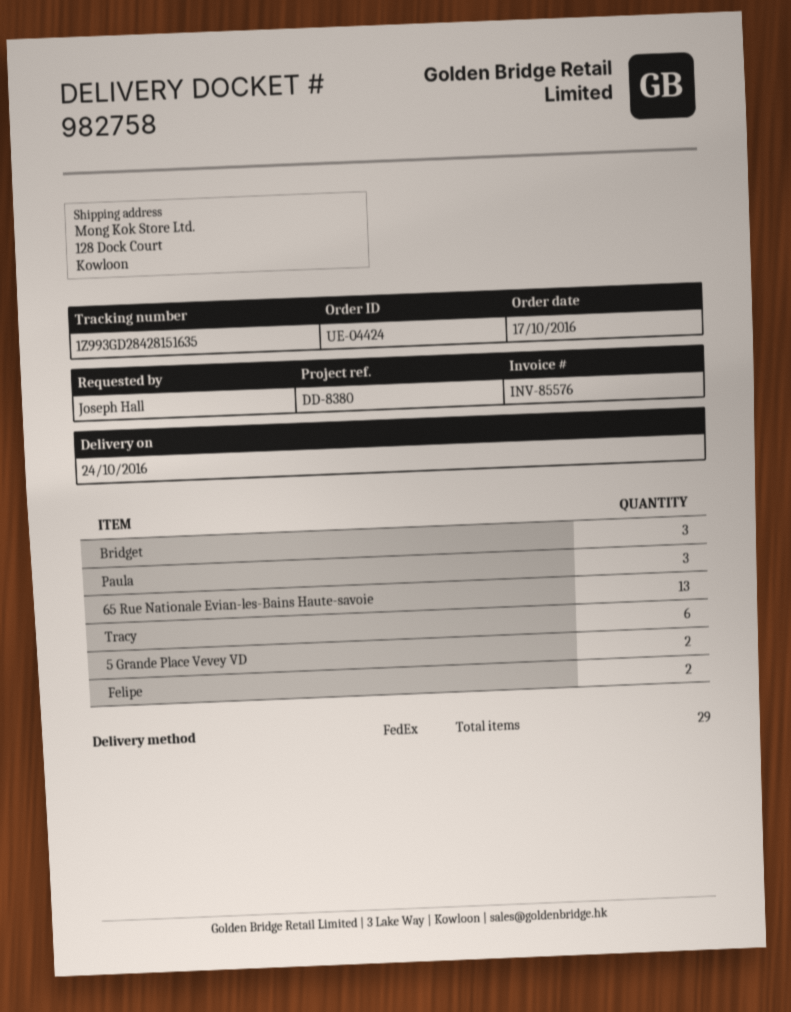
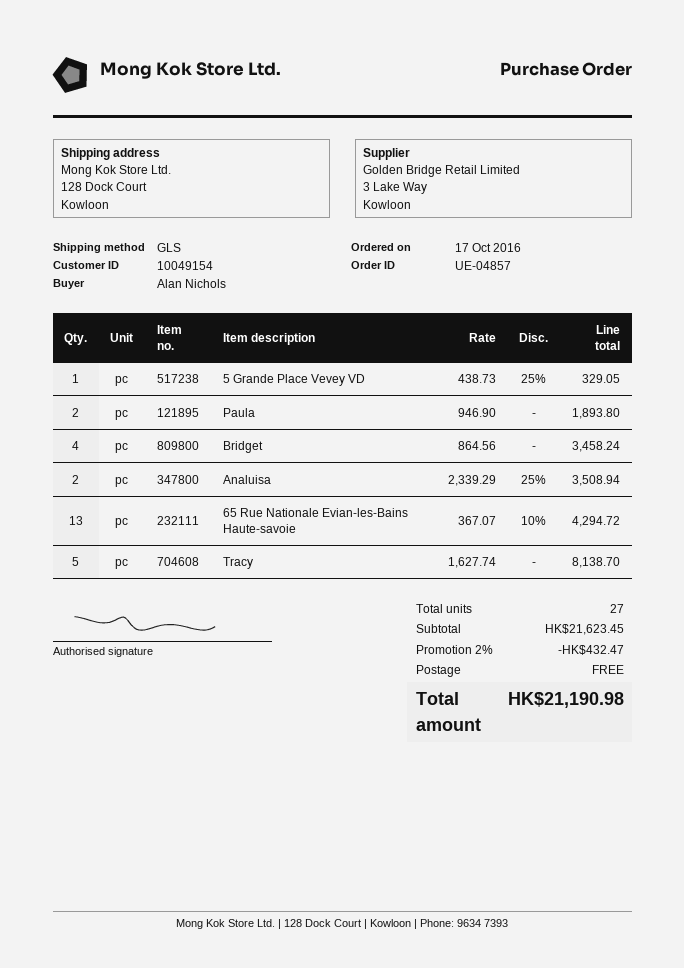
order number: UE-04424 -> UE-04857
ordered by: Joseph Hall -> Alan Nichols
shipping method: FedEx -> GLS
Bridget: 3 -> 4
Paula: 3 -> 2
Tracy: 6 -> 5
5 Grande Place Vevey VD: 2 -> 1
Felipe: 2 -> none
Analuisa: none -> 2
total quantity: 29 -> 27

